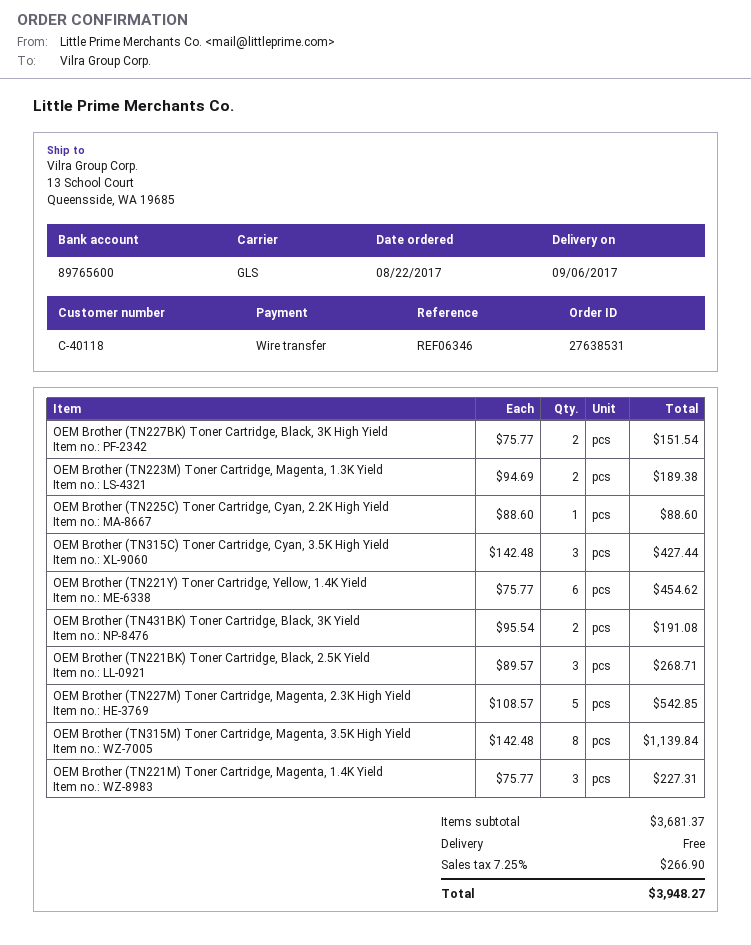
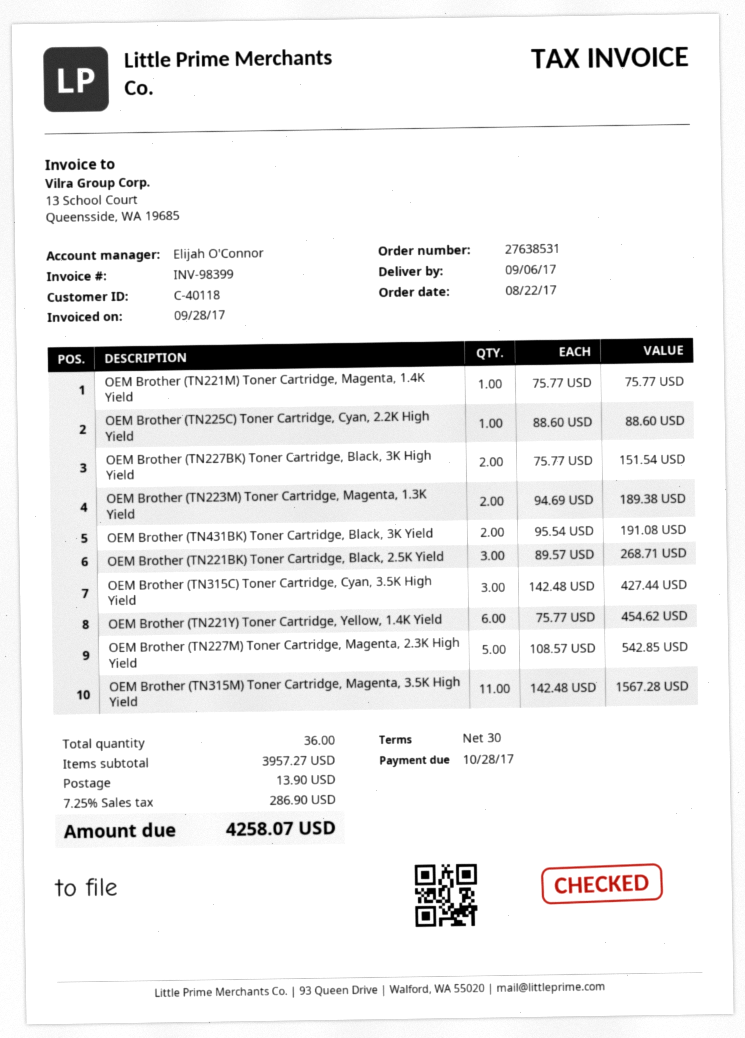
OEM Brother (TN315M) Toner Cartridge, Magenta, 3.5K High Yield: 8 x 142.48 = 1139.84 -> 11 x 142.48 = 1567.28
OEM Brother (TN221M) Toner Cartridge, Magenta, 1.4K Yield: 3 x 75.77 = 227.31 -> 1 x 75.77 = 75.77
subtotal: 3681.37 -> 3957.27
shipping: 0.00 -> 13.90
tax: 7.25% = 266.90 -> 7.25% = 286.90
total: 3948.27 -> 4258.07

